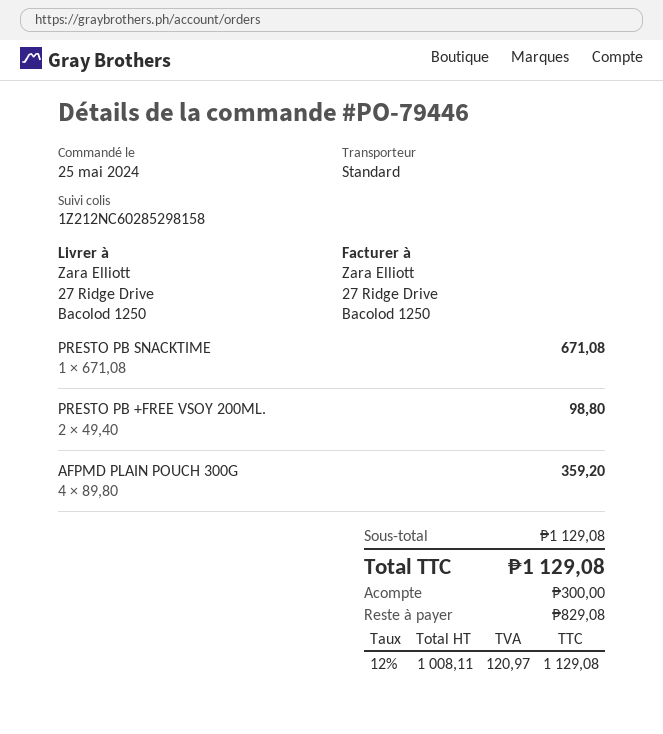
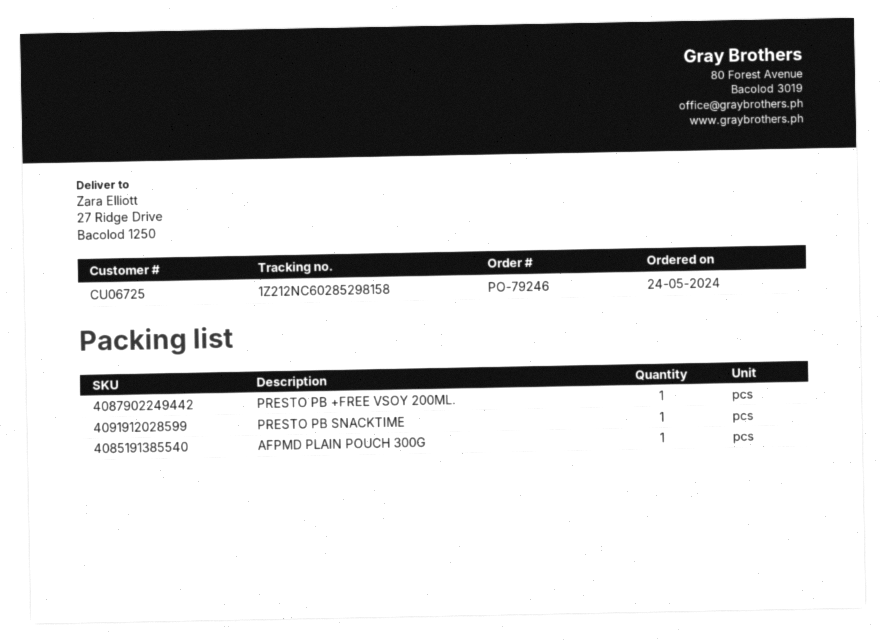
order number: PO-79446 -> PO-79246
order date: 2024-05-25 -> 2024-05-24
PRESTO PB +FREE VSOY 200ML.: 2 -> 1
AFPMD PLAIN POUCH 300G: 4 -> 1

